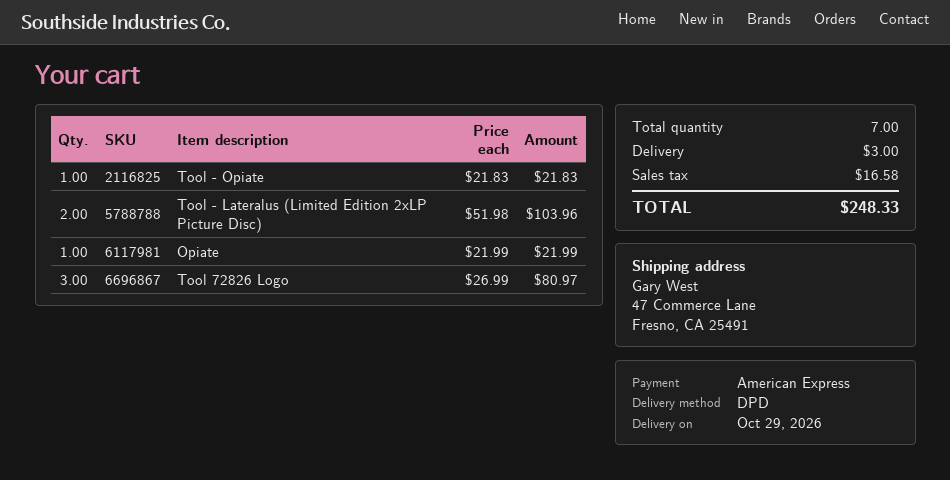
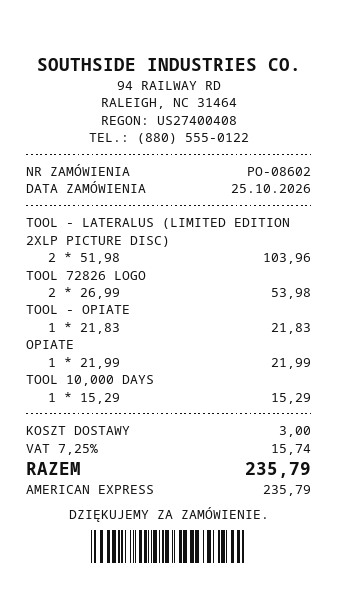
Tool 72826 Logo: 3 x 26.99 = 80.97 -> 2 x 26.99 = 53.98
TOOL 10,000 DAYS: none -> 1 x 15.29 = 15.29
tax: 16.58 -> 15.74
total: 248.33 -> 235.79

